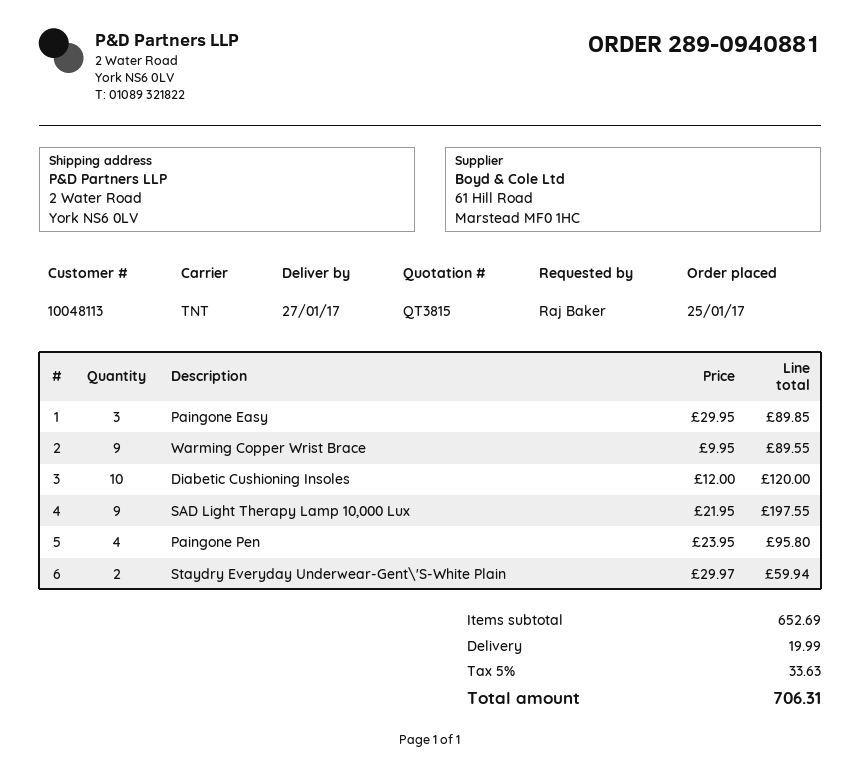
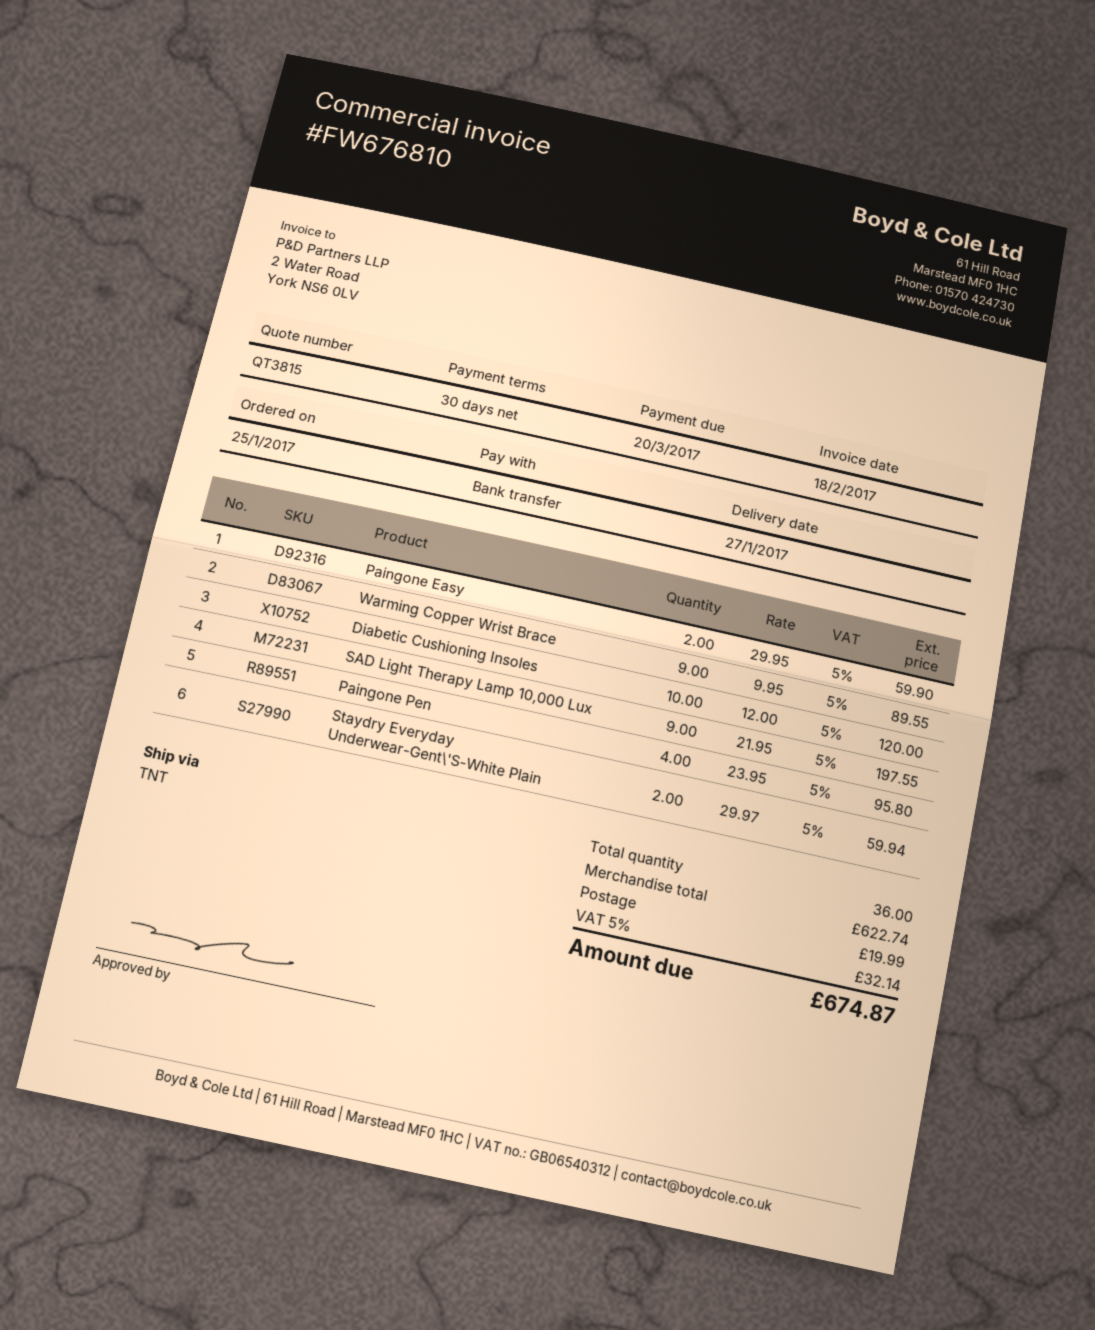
Paingone Easy: 3 x 29.95 = 89.85 -> 2 x 29.95 = 59.90
subtotal: 652.69 -> 622.74
tax: 5% = 33.63 -> 5% = 32.14
total: 706.31 -> 674.87

